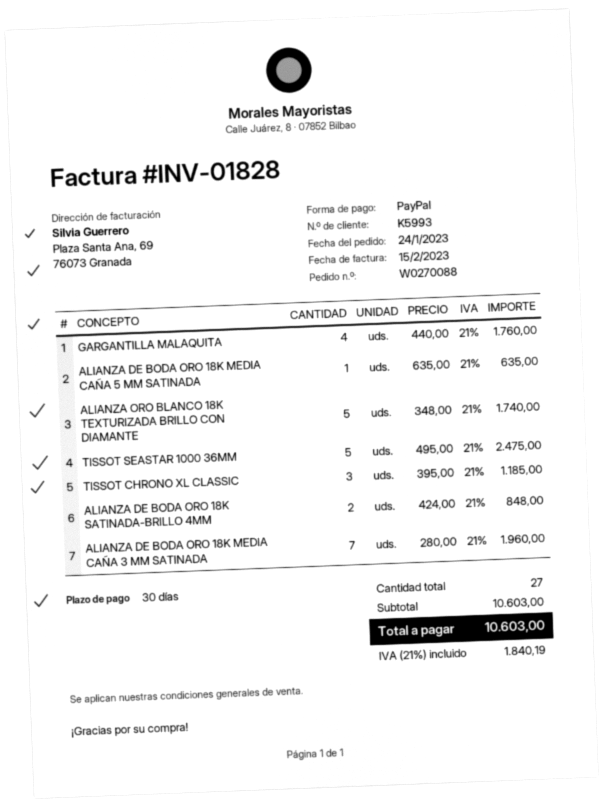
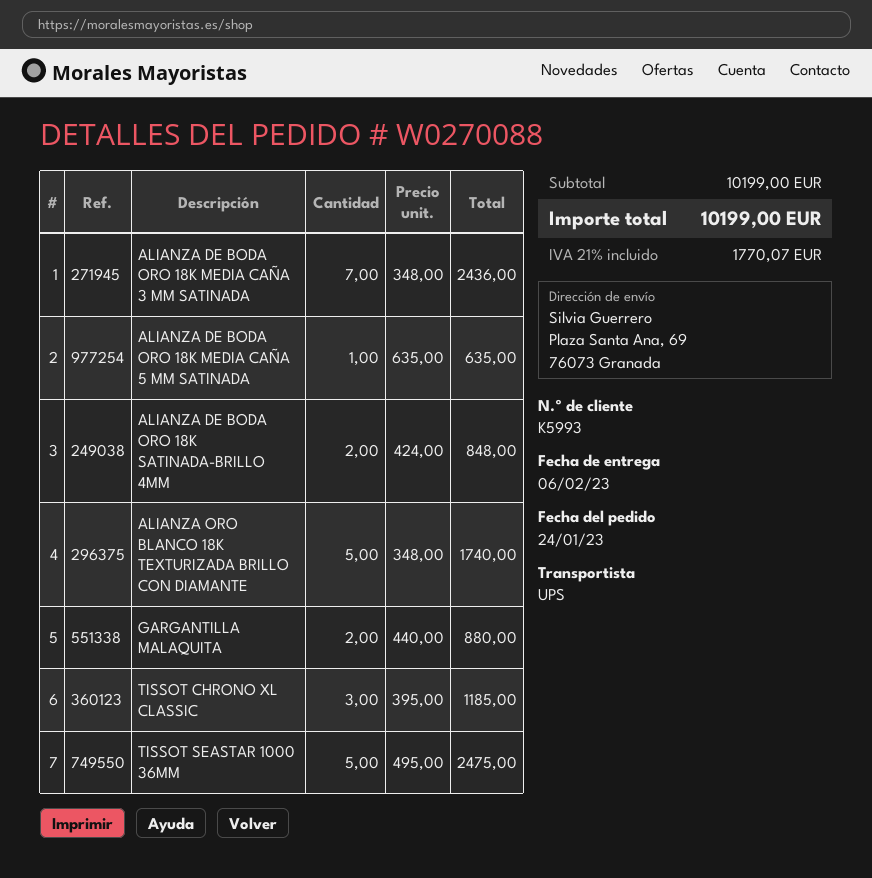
GARGANTILLA MALAQUITA: 4 x 440.00 = 1760.00 -> 2 x 440.00 = 880.00
ALIANZA DE BODA ORO 18K MEDIA CAÑA 3 MM SATINADA: 7 x 280.00 = 1960.00 -> 7 x 348.00 = 2436.00
subtotal: 10603.00 -> 10199.00
tax: 21% = 1840.19 -> 21% = 1770.07
total: 10603.00 -> 10199.00

